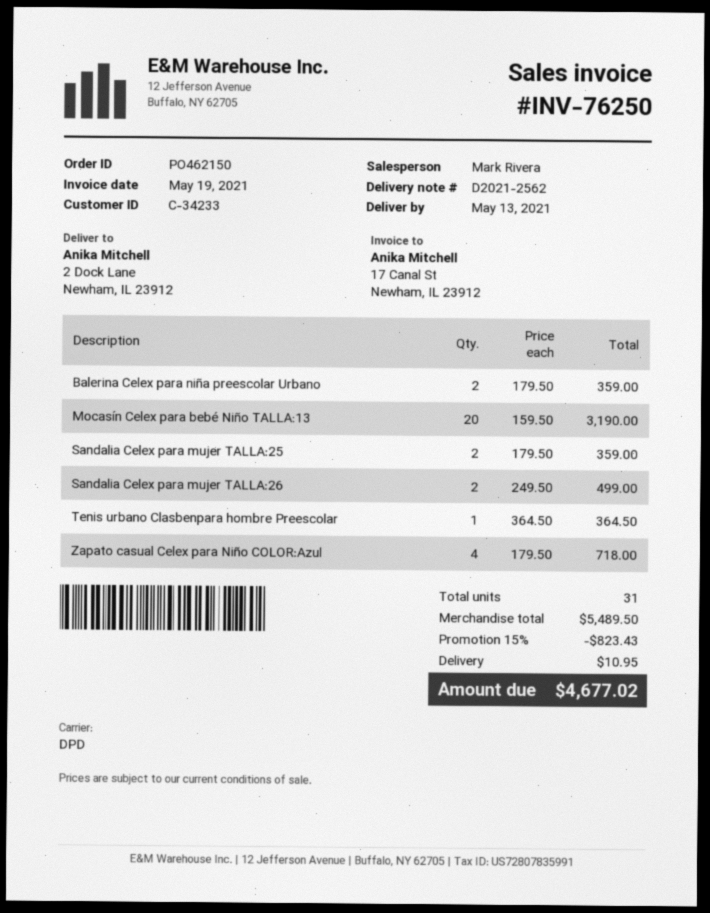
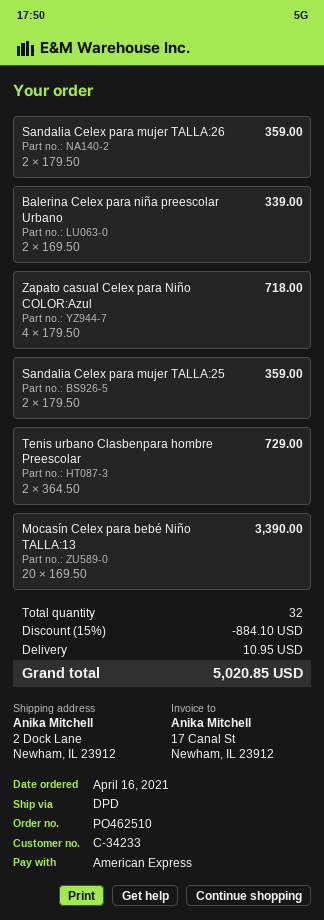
order number: PO462150 -> PO462510
Balerina Celex para niña preescolar Urbano: 2 x 179.50 = 359.00 -> 2 x 169.50 = 339.00
Mocasín Celex para bebé Niño TALLA:13: 20 x 159.50 = 3190.00 -> 20 x 169.50 = 3390.00
Sandalia Celex para mujer TALLA:26: 2 x 249.50 = 499.00 -> 2 x 179.50 = 359.00
Tenis urbano Clasbenpara hombre Preescolar: 1 x 364.50 = 364.50 -> 2 x 364.50 = 729.00
total quantity: 31 -> 32
discount: 15% = 823.43 -> 15% = 884.10
total: 4677.02 -> 5020.85

